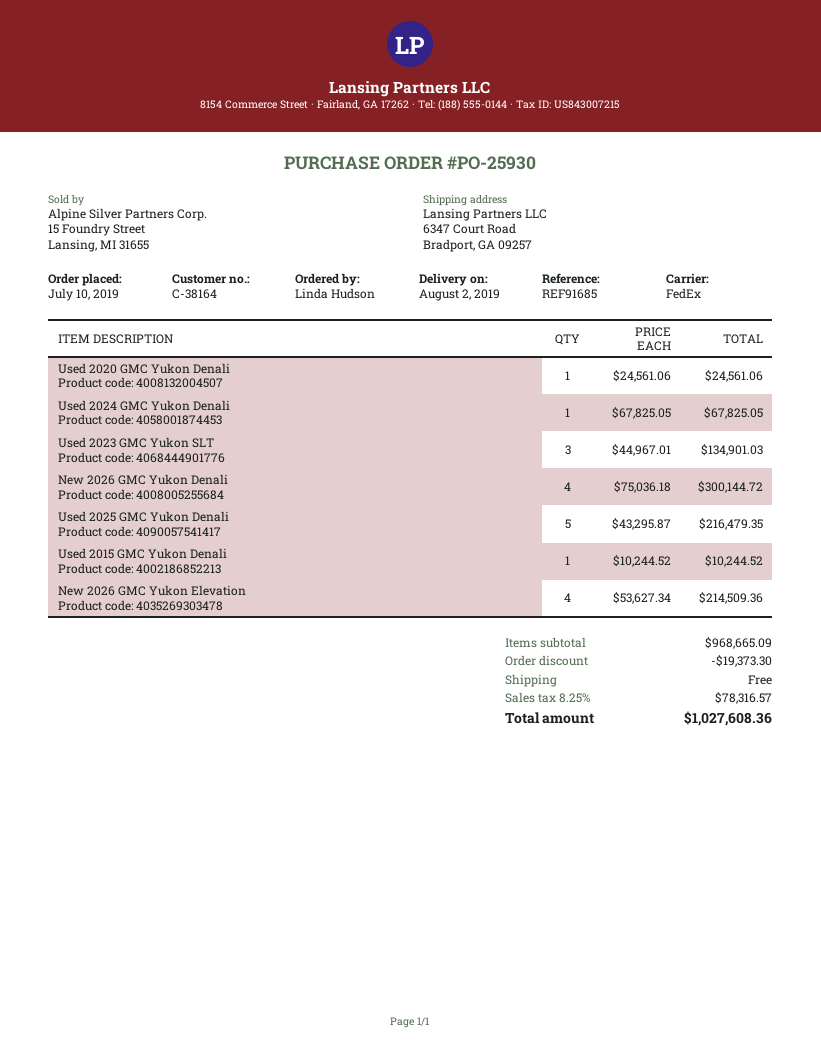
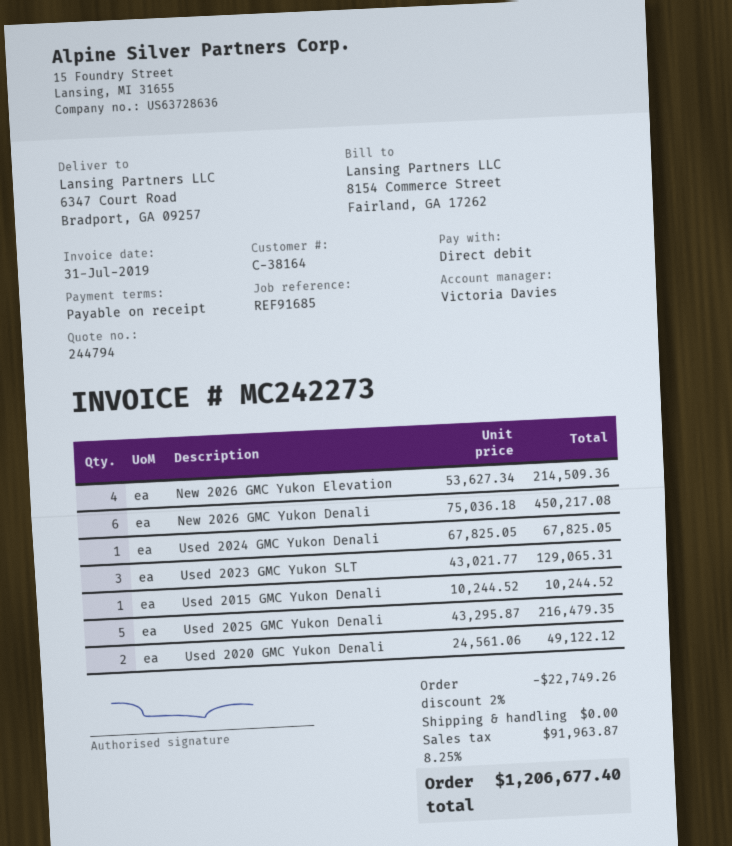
Used 2020 GMC Yukon Denali: 1 x 24561.06 = 24561.06 -> 2 x 24561.06 = 49122.12
Used 2023 GMC Yukon SLT: 3 x 44967.01 = 134901.03 -> 3 x 43021.77 = 129065.31
New 2026 GMC Yukon Denali: 4 x 75036.18 = 300144.72 -> 6 x 75036.18 = 450217.08
discount: 19373.30 -> 22749.26
tax: 8.25% = 78316.57 -> 8.25% = 91963.87
total: 1027608.36 -> 1206677.40

